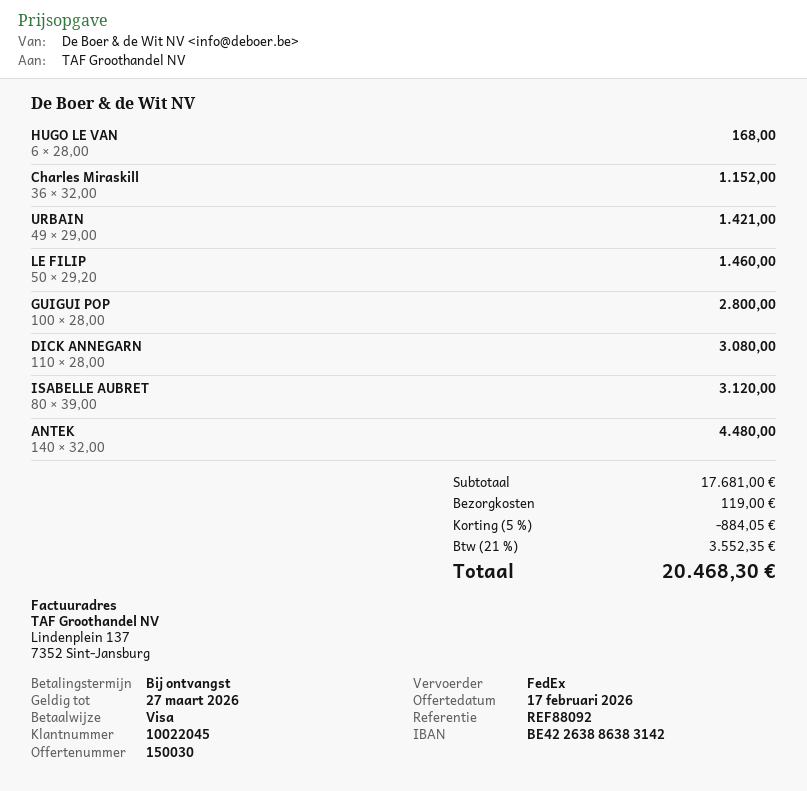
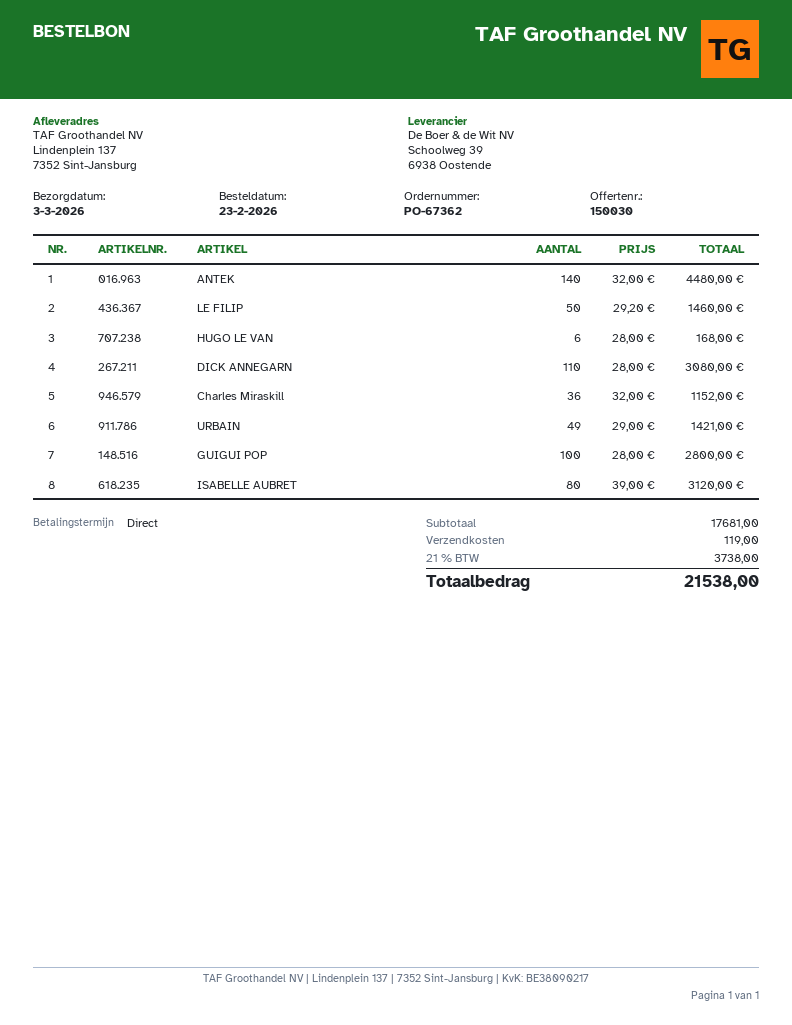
discount: 5% = 884.05 -> none
tax: 21% = 3552.35 -> 21% = 3738.00
total: 20468.30 -> 21538.00

